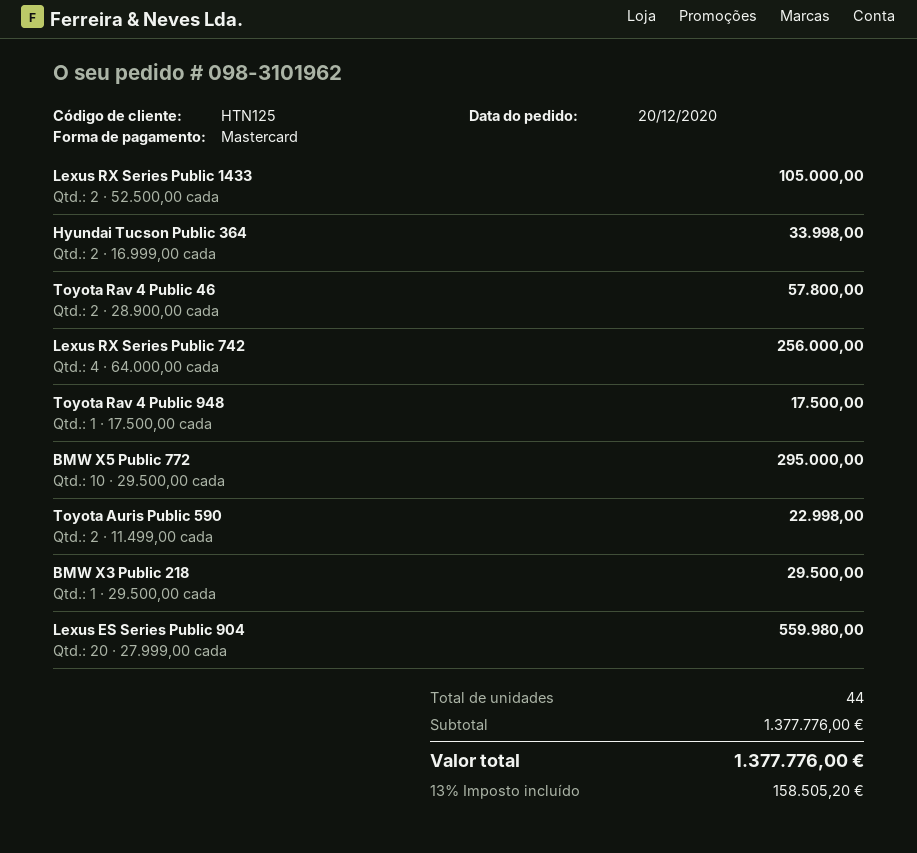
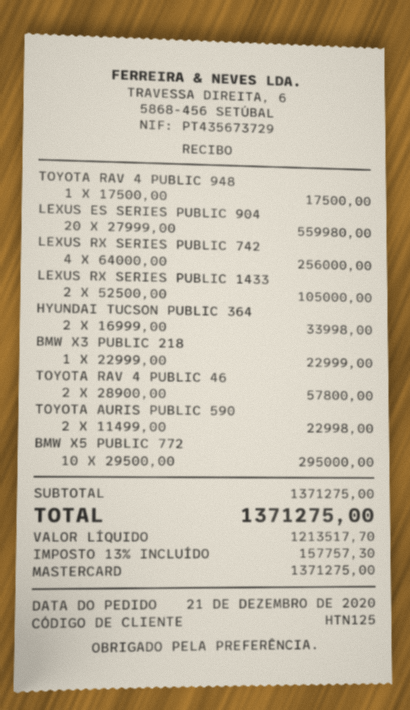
order date: 2020-12-20 -> 2020-12-21
BMW X3 Public 218: 1 x 29500.00 = 29500.00 -> 1 x 22999.00 = 22999.00
subtotal: 1377776.00 -> 1371275.00
tax: 13% = 158505.20 -> 13% = 157757.30
total: 1377776.00 -> 1371275.00

